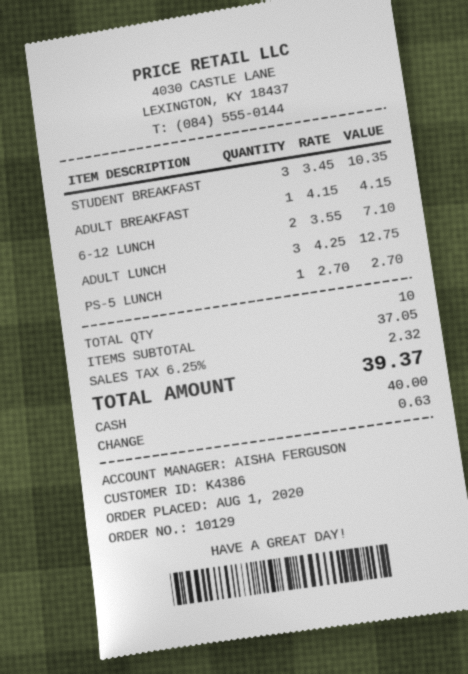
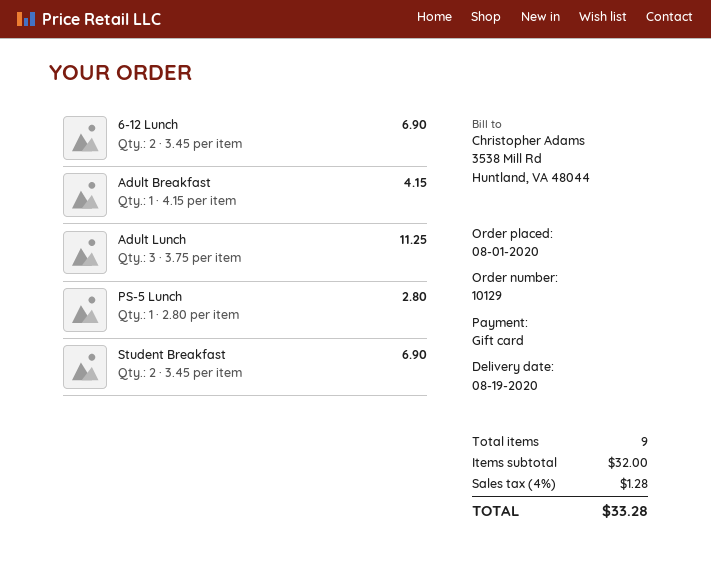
payment method: cash -> gift card
STUDENT BREAKFAST: 3 x 3.45 = 10.35 -> 2 x 3.45 = 6.90
6-12 LUNCH: 2 x 3.55 = 7.10 -> 2 x 3.45 = 6.90
ADULT LUNCH: 3 x 4.25 = 12.75 -> 3 x 3.75 = 11.25
PS-5 LUNCH: 1 x 2.70 = 2.70 -> 1 x 2.80 = 2.80
total quantity: 10 -> 9
subtotal: 37.05 -> 32.00
tax: 6.25% = 2.32 -> 4% = 1.28
total: 39.37 -> 33.28

